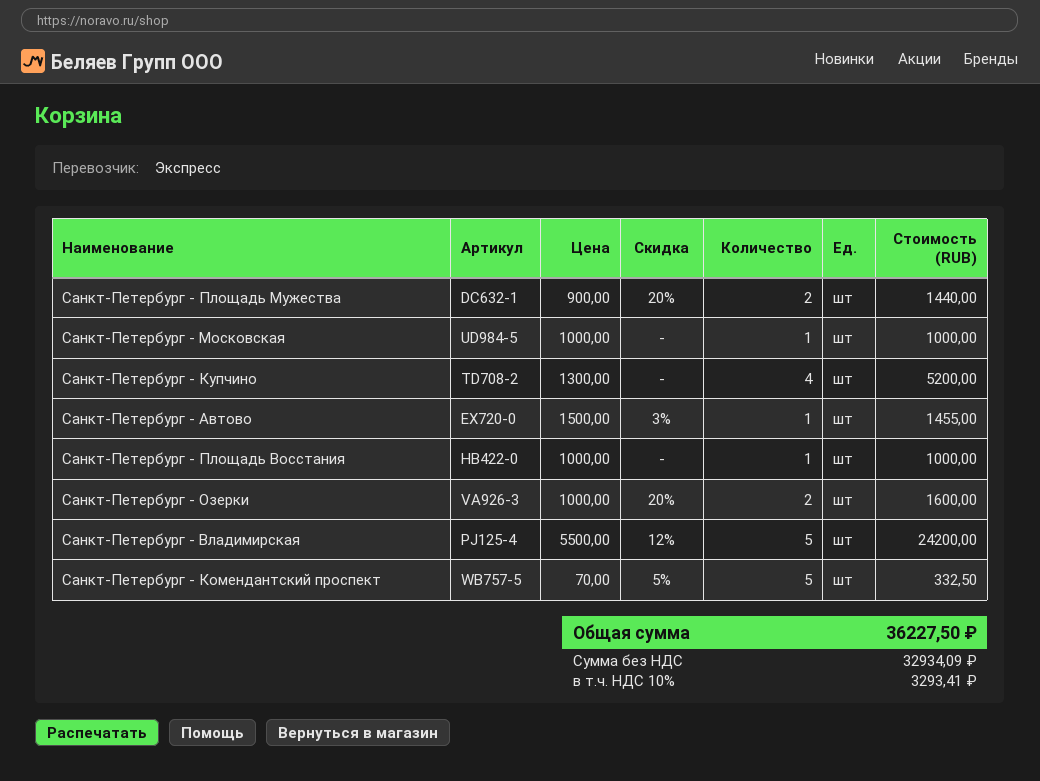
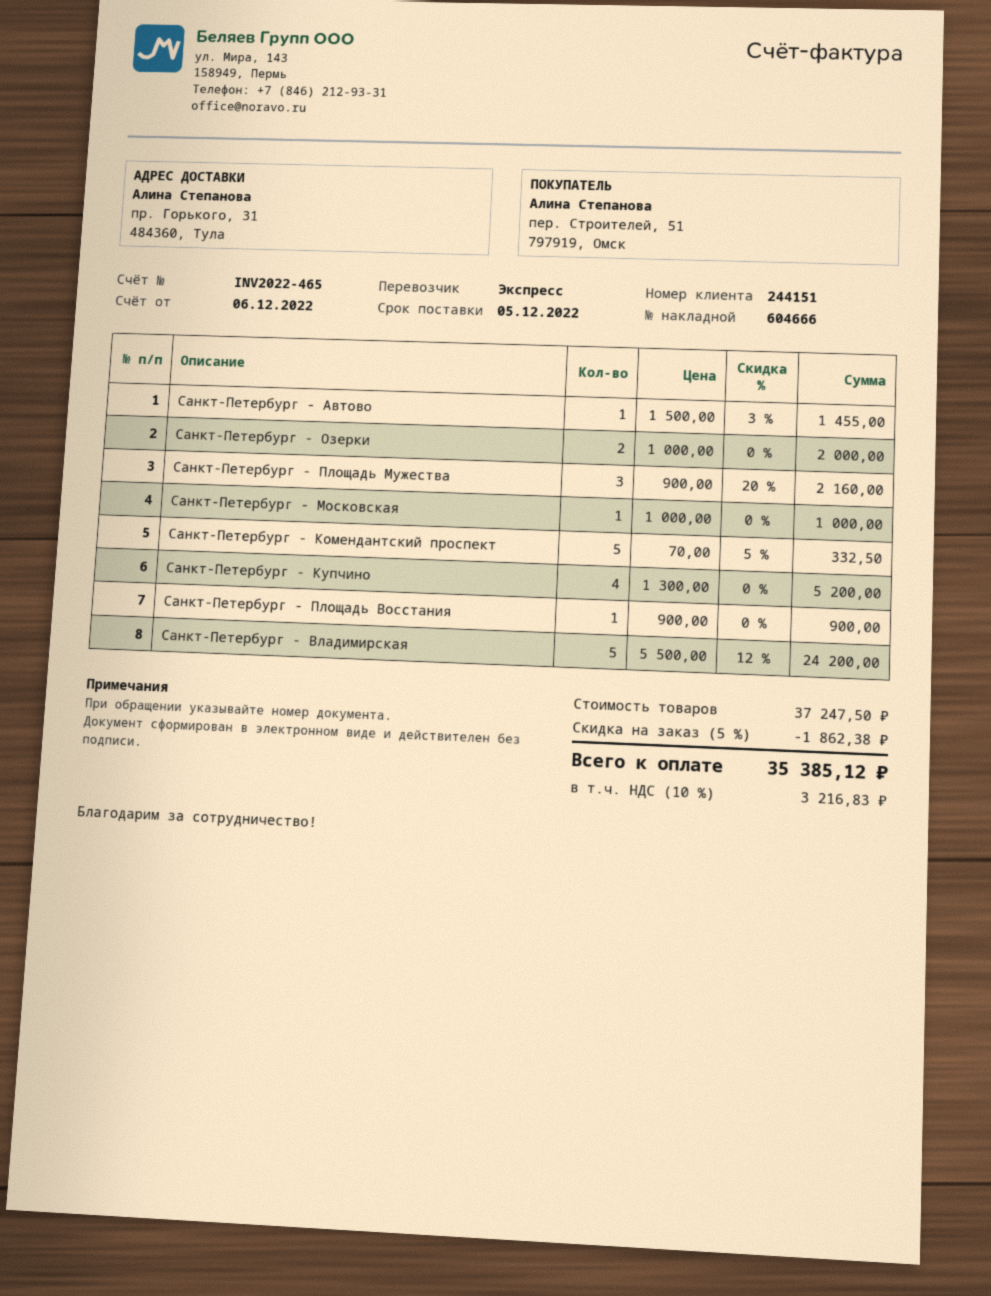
Санкт-Петербург - Площадь Мужества: 2 x 900.00 - 20% = 1440.00 -> 3 x 900.00 - 20% = 2160.00
Санкт-Петербург - Площадь Восстания: 1 x 1000.00 = 1000.00 -> 1 x 900.00 = 900.00
Санкт-Петербург - Озерки: 2 x 1000.00 - 20% = 1600.00 -> 2 x 1000.00 = 2000.00
discount: none -> 5% = 1862.38
tax: 10% = 3293.41 -> 10% = 3216.83
total: 36227.50 -> 35385.12

